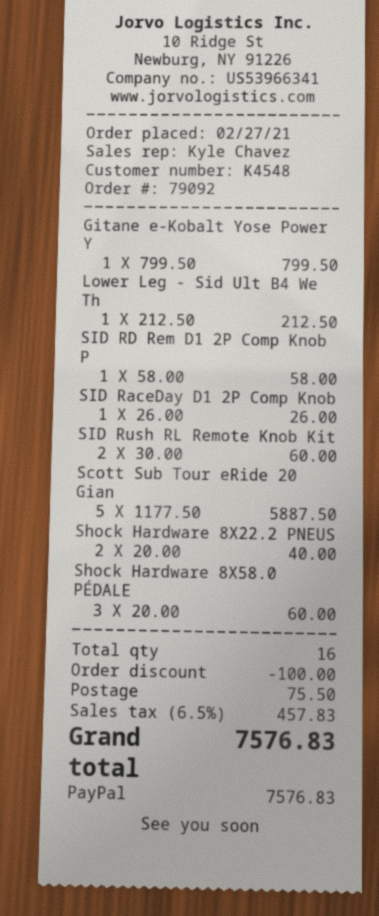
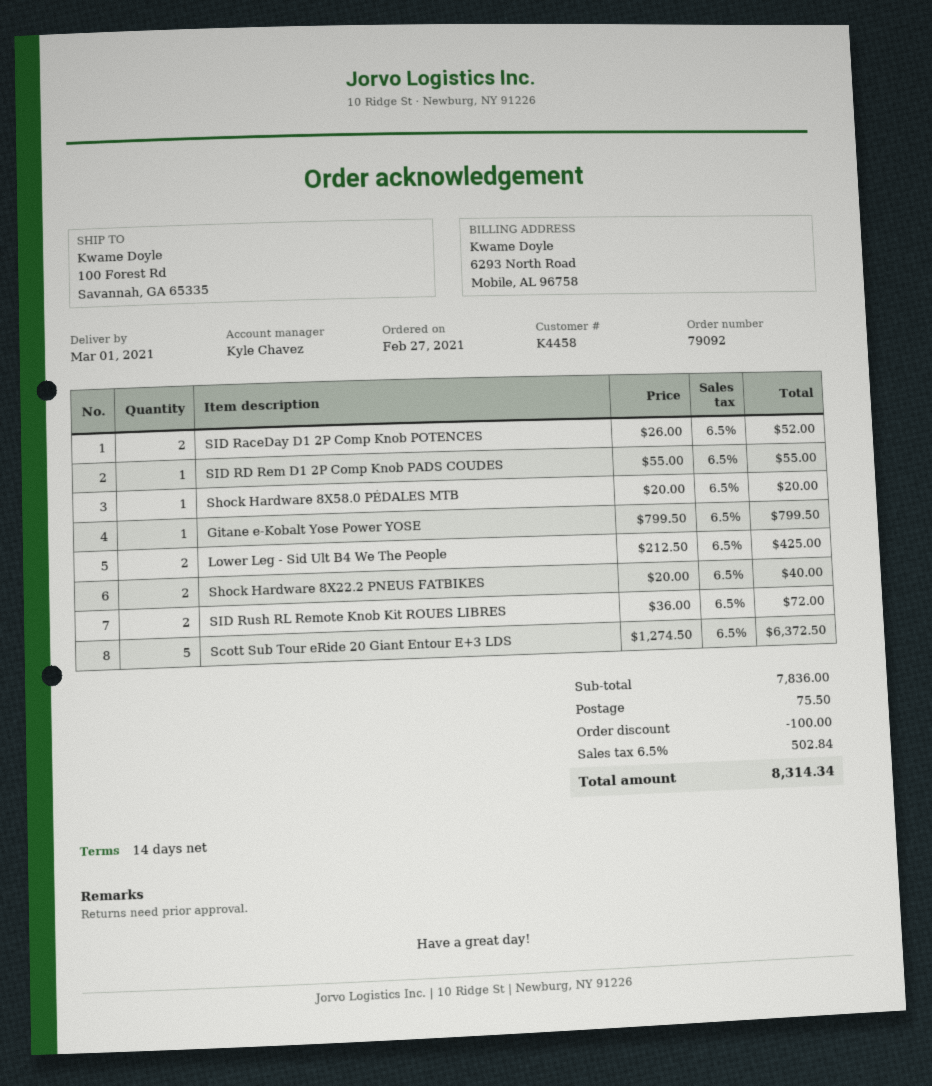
customer number: K4548 -> K4458
Lower Leg - Sid Ult B4 We Th: 1 x 212.50 = 212.50 -> 2 x 212.50 = 425.00
SID RD Rem D1 2P Comp Knob P: 1 x 58.00 = 58.00 -> 1 x 55.00 = 55.00
SID RaceDay D1 2P Comp Knob: 1 x 26.00 = 26.00 -> 2 x 26.00 = 52.00
SID Rush RL Remote Knob Kit: 2 x 30.00 = 60.00 -> 2 x 36.00 = 72.00
Scott Sub Tour eRide 20 Gian: 5 x 1177.50 = 5887.50 -> 5 x 1274.50 = 6372.50
Shock Hardware 8X58.0 PÉDALE: 3 x 20.00 = 60.00 -> 1 x 20.00 = 20.00
tax: 6.5% = 457.83 -> 6.5% = 502.84
total: 7576.83 -> 8314.34

